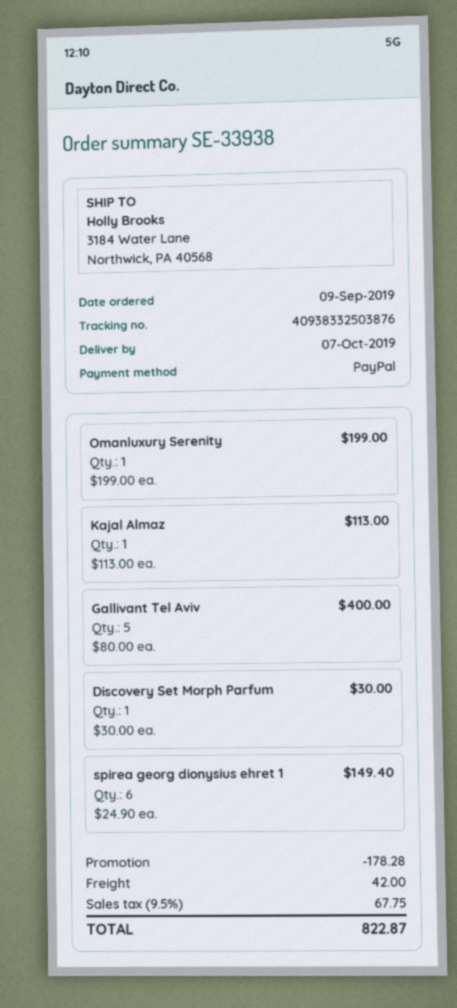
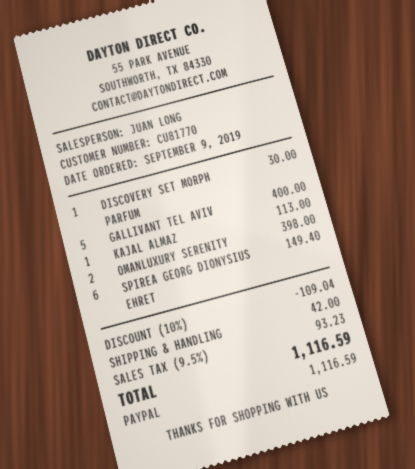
Omanluxury Serenity: 1 for 199.00 -> 2 for 398.00
discount: 178.28 -> 109.04
tax: 9.5% = 67.75 -> 9.5% = 93.23
total: 822.87 -> 1116.59

